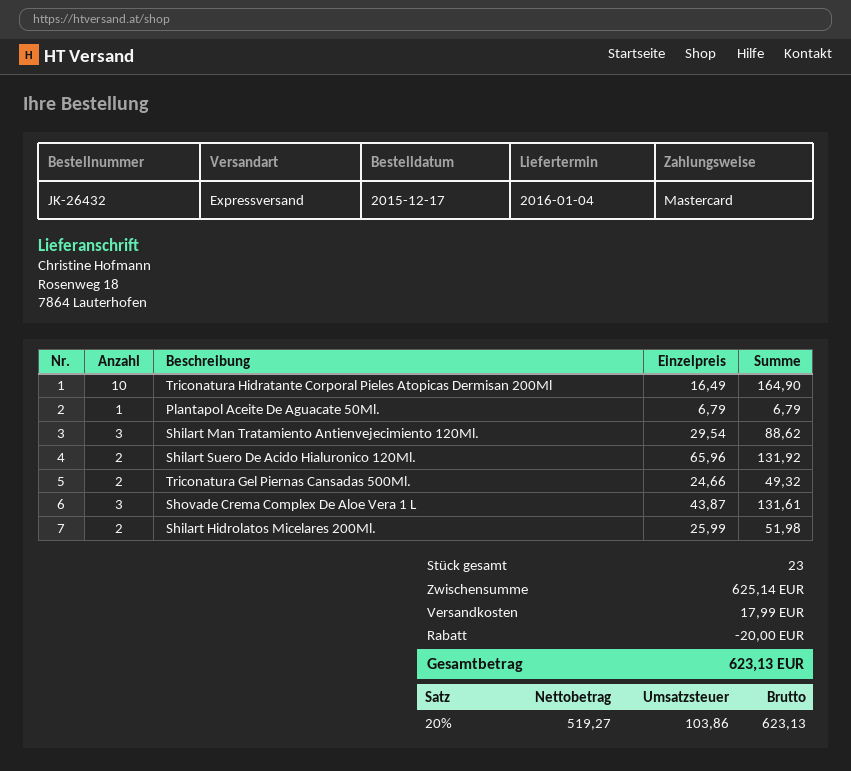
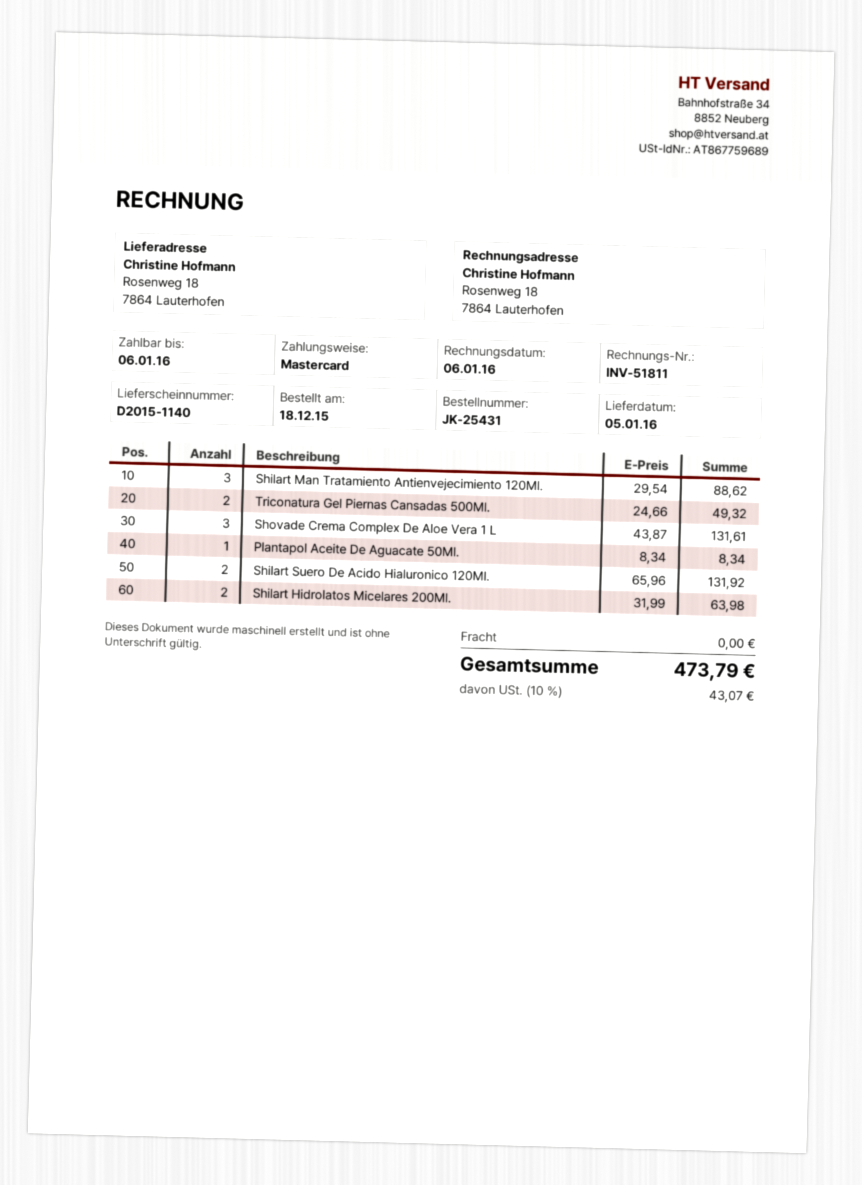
order number: JK-26432 -> JK-25431
order date: 2015-12-17 -> 2015-12-18
delivery date: 2016-01-04 -> 2016-01-05
Triconatura Hidratante Corporal Pieles Atopicas Dermisan 200Ml: 10 x 16.49 = 164.90 -> none
Plantapol Aceite De Aguacate 50Ml.: 1 x 6.79 = 6.79 -> 1 x 8.34 = 8.34
Shilart Hidrolatos Micelares 200Ml.: 2 x 25.99 = 51.98 -> 2 x 31.99 = 63.98
discount: 20.00 -> none
shipping: 17.99 -> 0.00
tax: 20% = 103.86 -> 10% = 43.07
total: 623.13 -> 473.79

